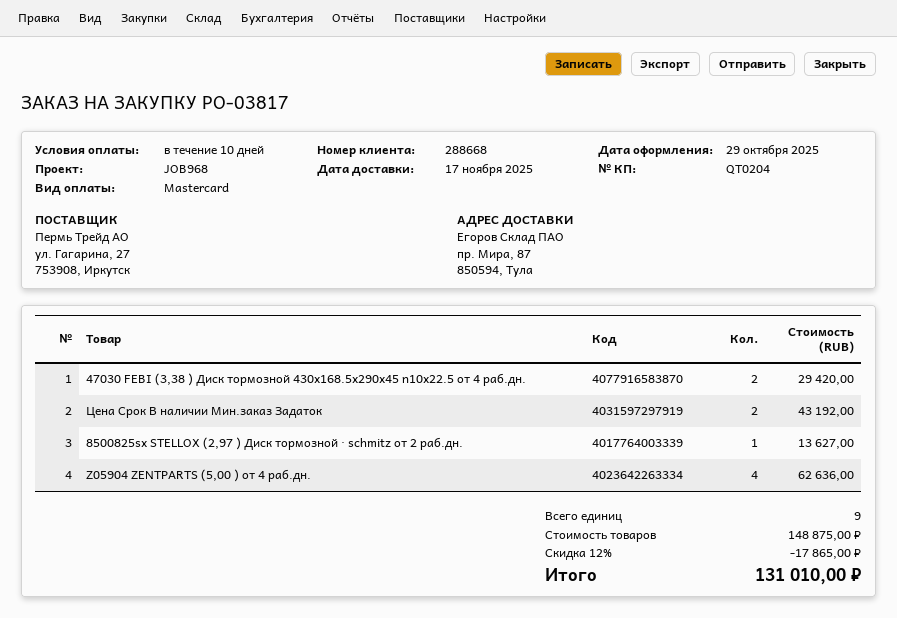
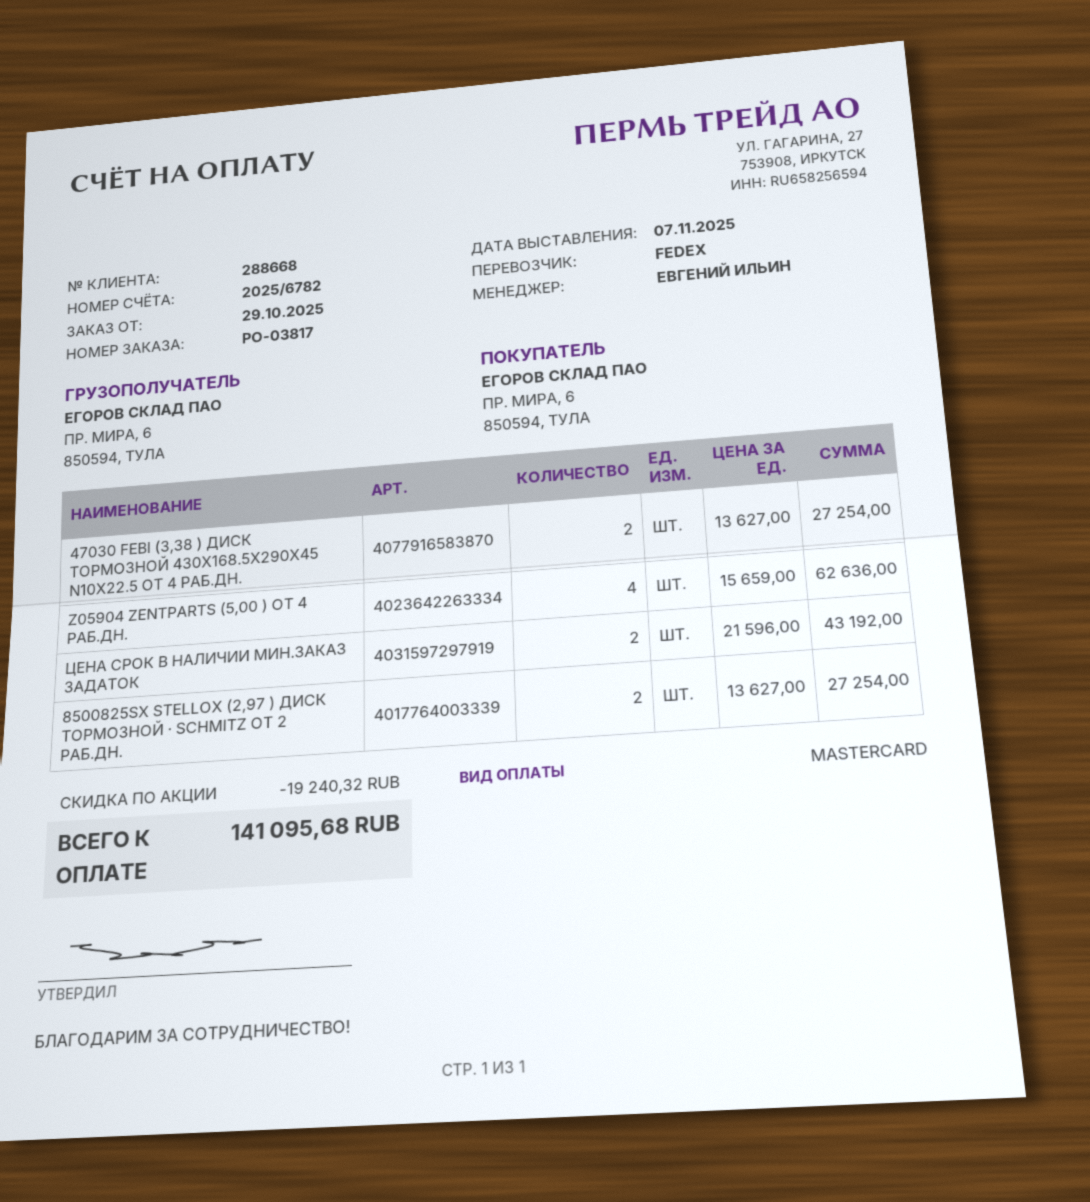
ship to: пр. Мира, 87, 850594, Тула -> ПР. МИРА, 6, 850594, ТУЛА
47030 FEBI (3,38 ) Диск тормозной 430x168.5x290x45 n10x22.5 от 4 раб.дн.: 2 for 29420.00 -> 2 for 27254.00
8500825sx STELLOX (2,97 ) Диск тормозной · schmitz от 2 раб.дн.: 1 for 13627.00 -> 2 for 27254.00
discount: 17865.00 -> 19240.32
total: 131010.00 -> 141095.68

